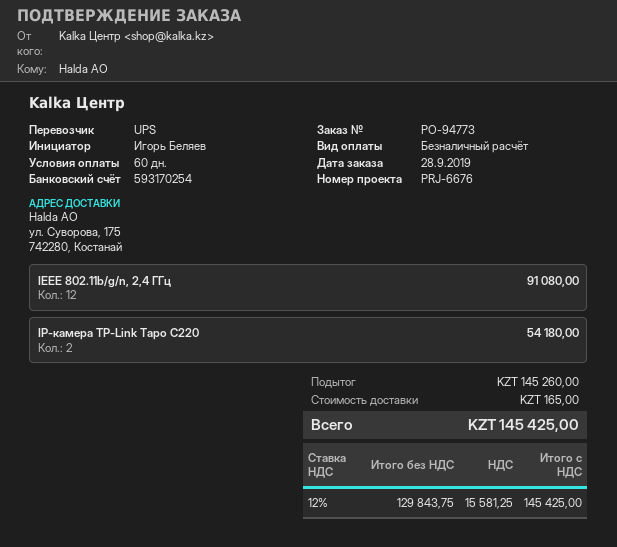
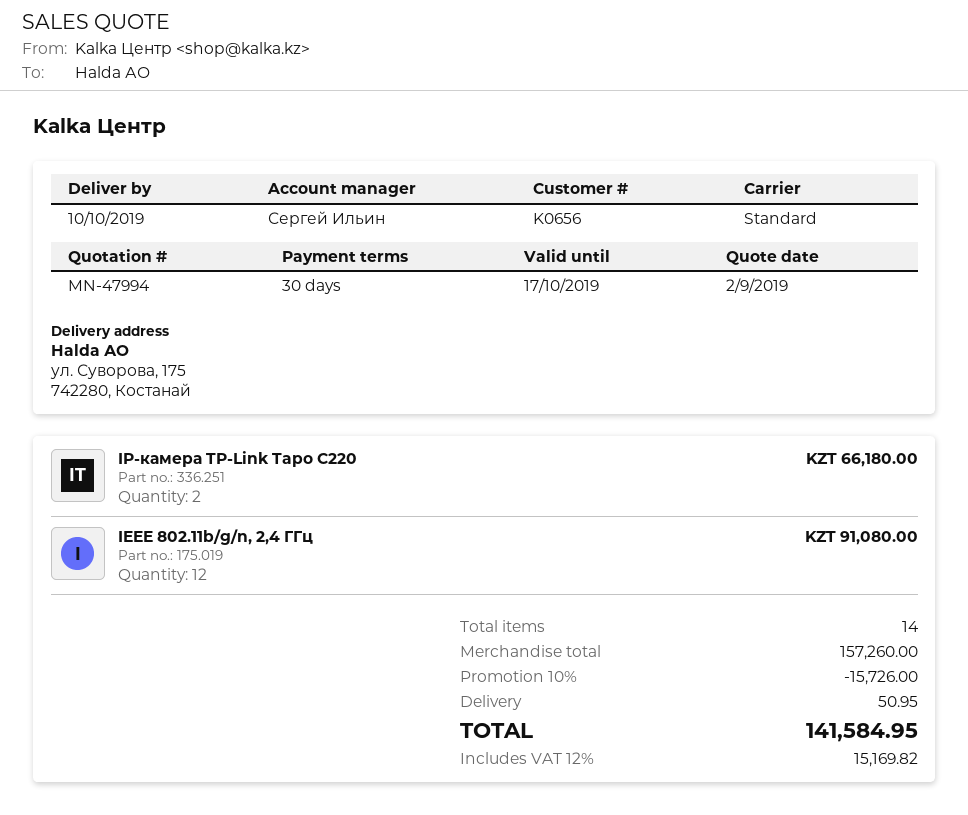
payment terms: 60 days -> 30 days
shipping method: UPS -> standard
IP-камера TP-Link Tapo C220: 2 for 54180.00 -> 2 for 66180.00
subtotal: 145260.00 -> 157260.00
discount: none -> 10% = 15726.00
shipping: 165.00 -> 50.95
tax: 12% = 15581.25 -> 12% = 15169.82
total: 145425.00 -> 141584.95

